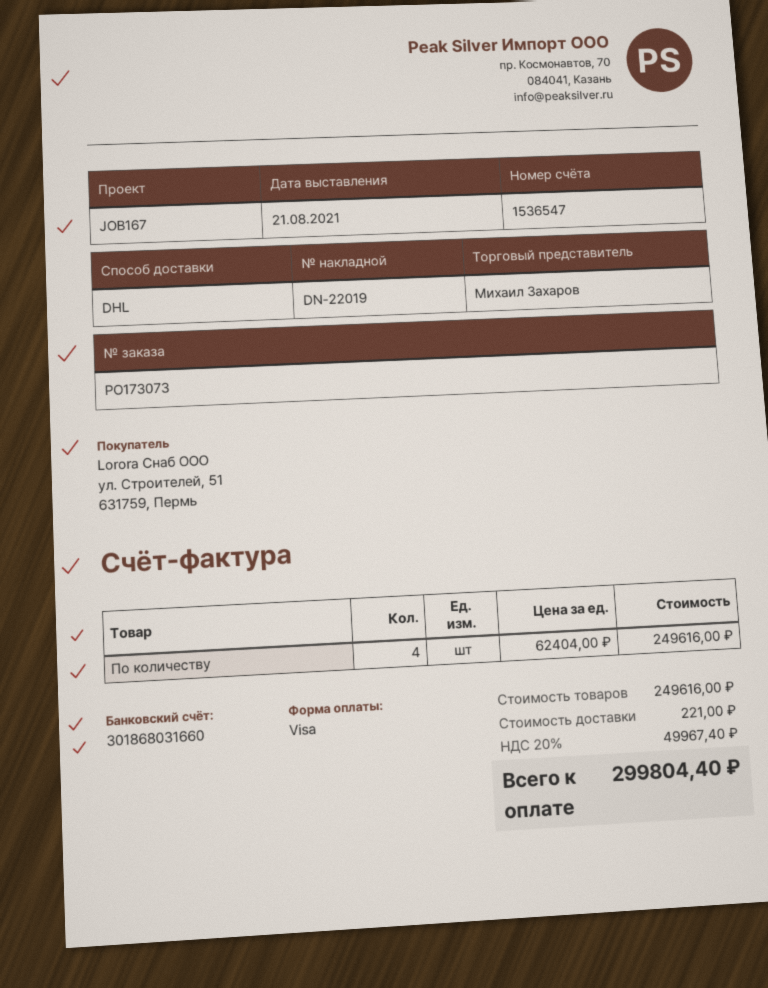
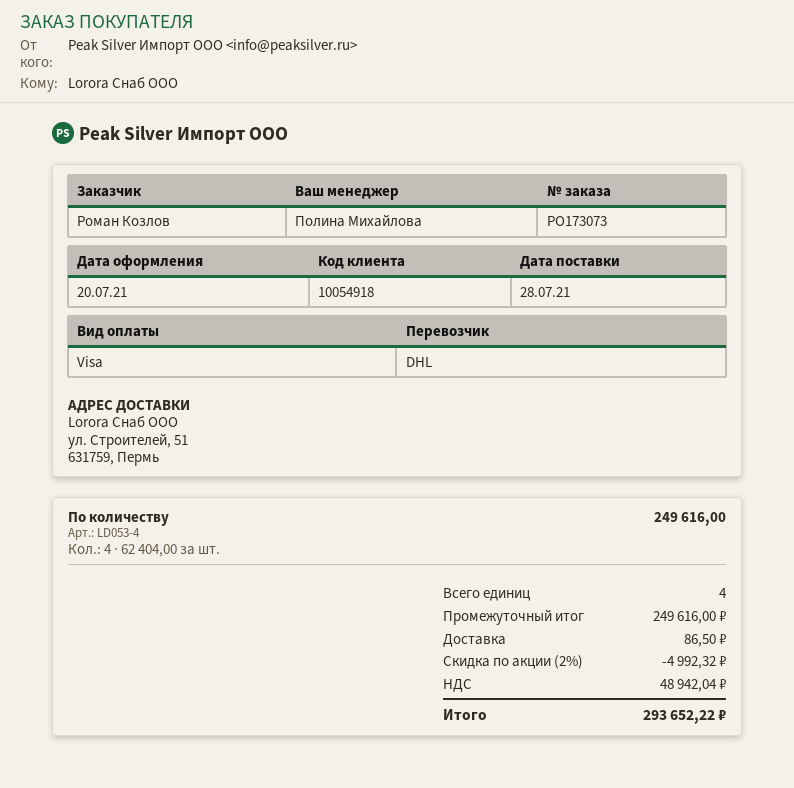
sales rep: Михаил Захаров -> Полина Михайлова
discount: none -> 2% = 4992.32
shipping: 221.00 -> 86.50
tax: 49967.40 -> 48942.04
total: 299804.40 -> 293652.22

